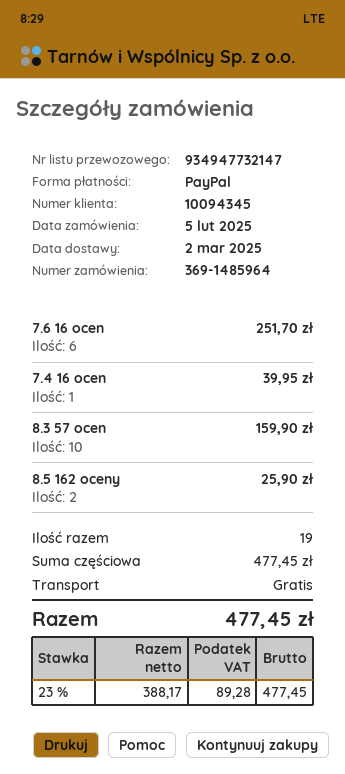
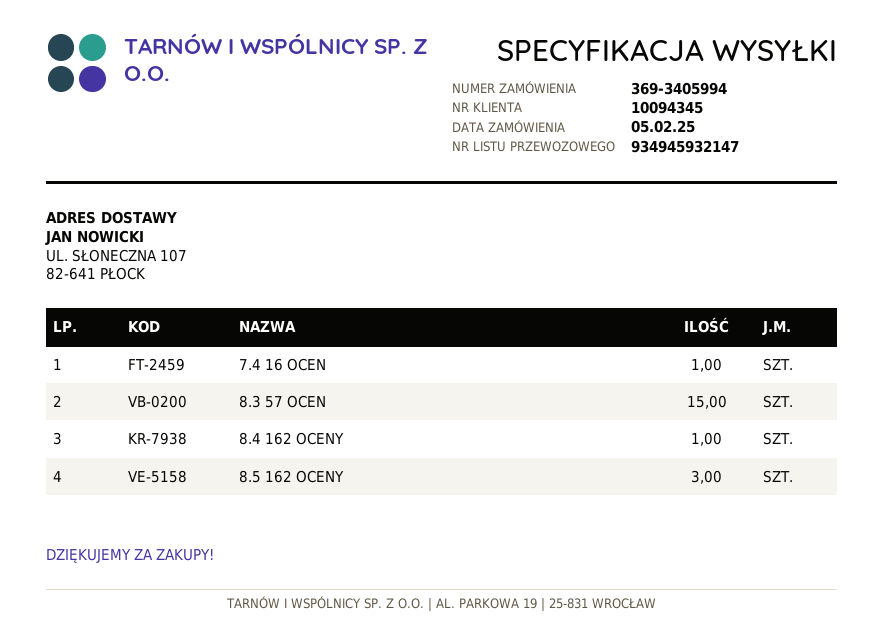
order number: 369-1485964 -> 369-3405994
tracking number: 934947732147 -> 934945932147
7.6 16 ocen: 6 -> none
8.3 57 ocen: 10 -> 15
8.5 162 oceny: 2 -> 3
8.4 162 OCENY: none -> 1

